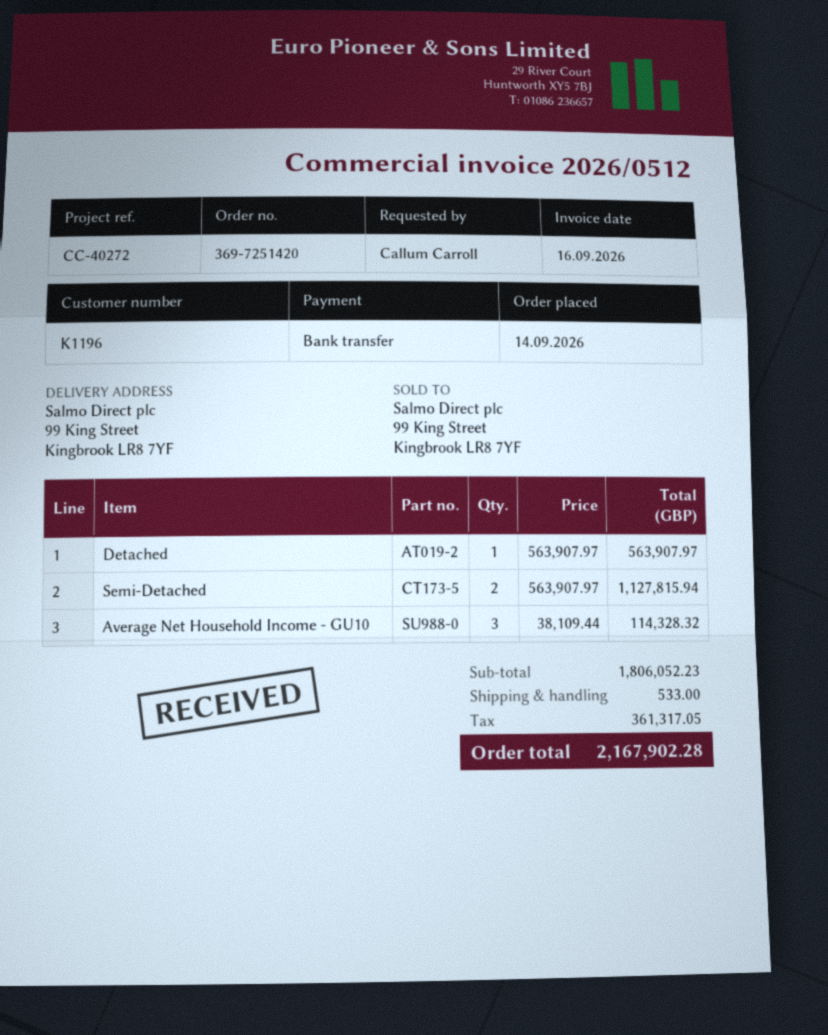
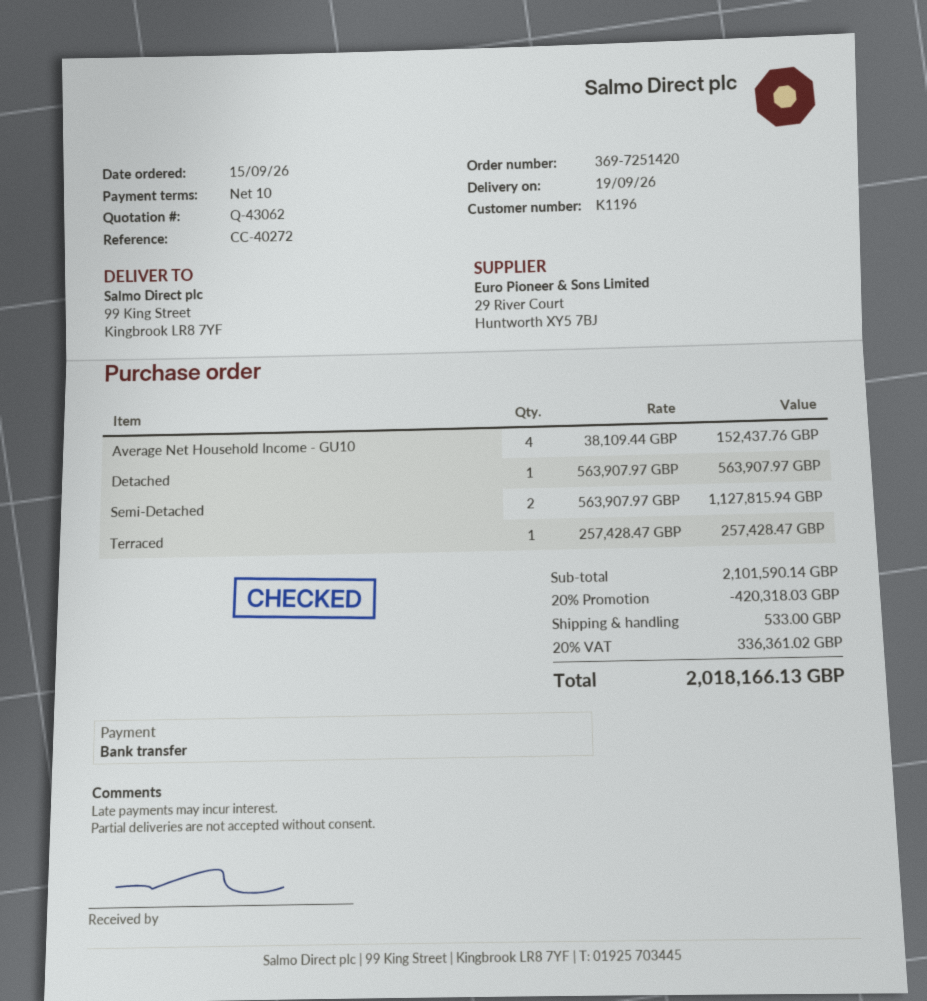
order date: 2026-09-14 -> 2026-09-15
Average Net Household Income - GU10: 3 x 38109.44 = 114328.32 -> 4 x 38109.44 = 152437.76
Terraced: none -> 1 x 257428.47 = 257428.47
subtotal: 1806052.23 -> 2101590.14
discount: none -> 20% = 420318.03
tax: 361317.05 -> 336361.02
total: 2167902.28 -> 2018166.13

